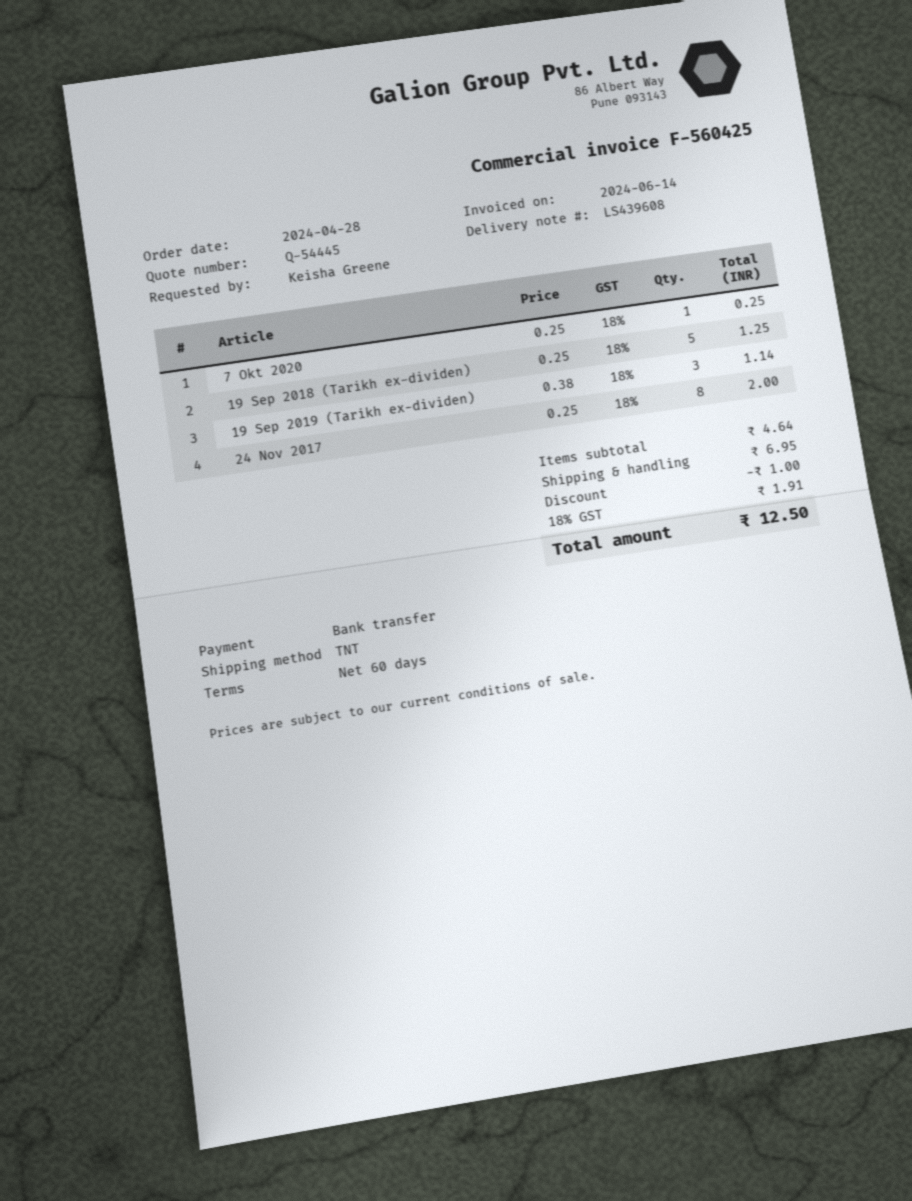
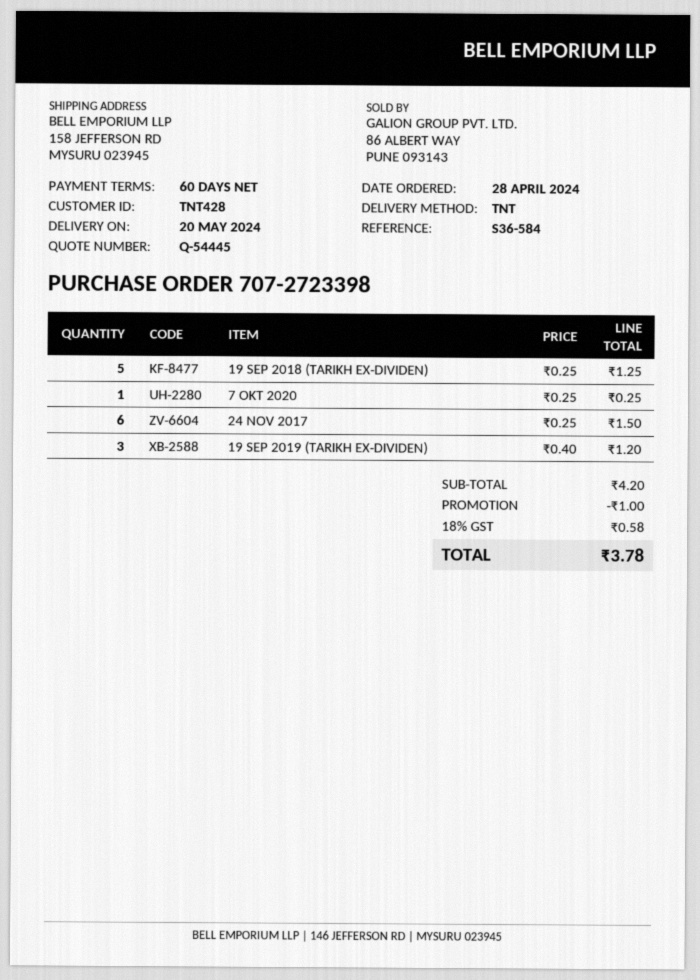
19 Sep 2019 (Tarikh ex-dividen): 3 x 0.38 = 1.14 -> 3 x 0.40 = 1.20
24 Nov 2017: 8 x 0.25 = 2.00 -> 6 x 0.25 = 1.50
subtotal: 4.64 -> 4.20
shipping: 6.95 -> none
tax: 18% = 1.91 -> 18% = 0.58
total: 12.50 -> 3.78

